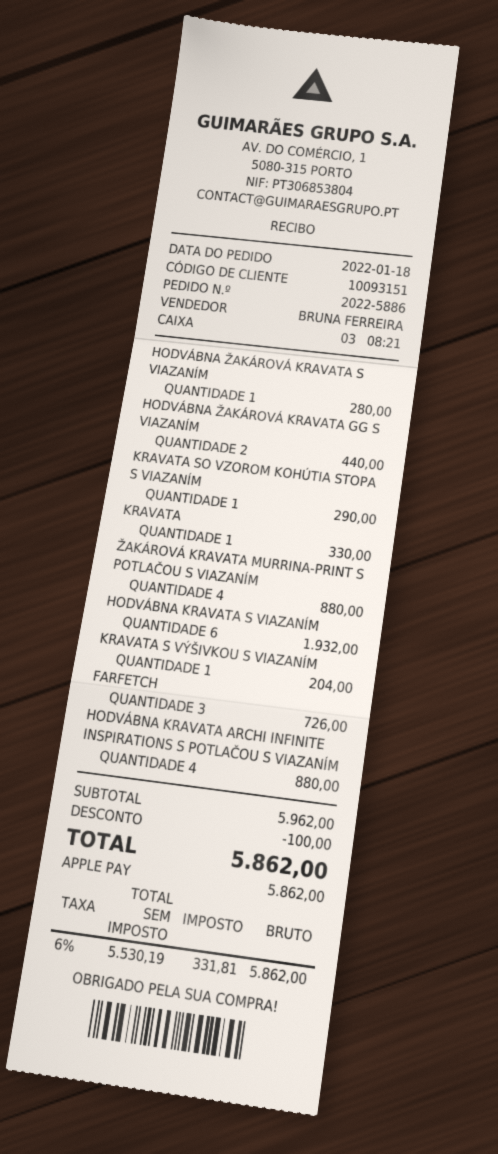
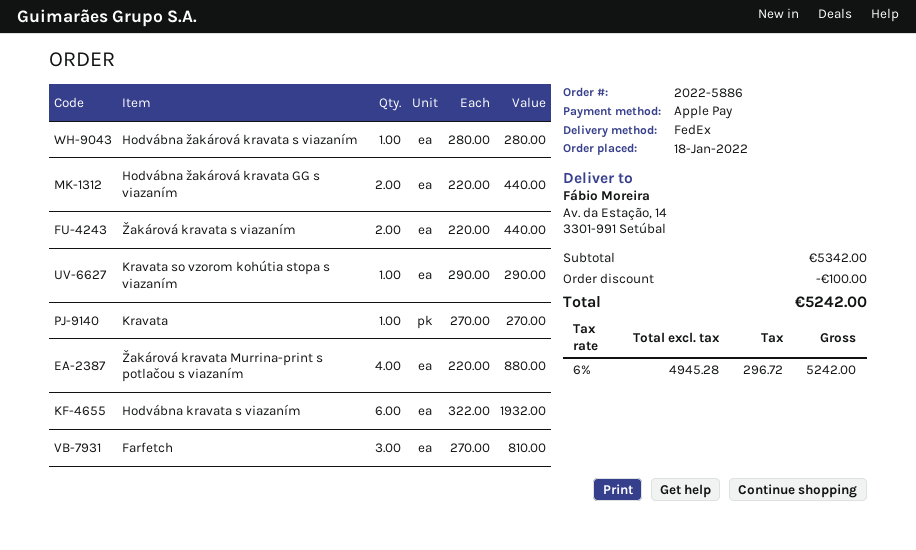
KRAVATA: 1 for 330.00 -> 1 for 270.00
KRAVATA S VÝŠIVKOU S VIAZANÍM: 1 for 204.00 -> none
FARFETCH: 3 for 726.00 -> 3 for 810.00
HODVÁBNA KRAVATA ARCHI INFINITE INSPIRATIONS S POTLAČOU S VIAZANÍM: 4 for 880.00 -> none
Žakárová kravata s viazaním: none -> 2 for 440.00
subtotal: 5962.00 -> 5342.00
net: 5530.19 -> 4945.28
tax: 6% = 331.81 -> 6% = 296.72
total: 5862.00 -> 5242.00

